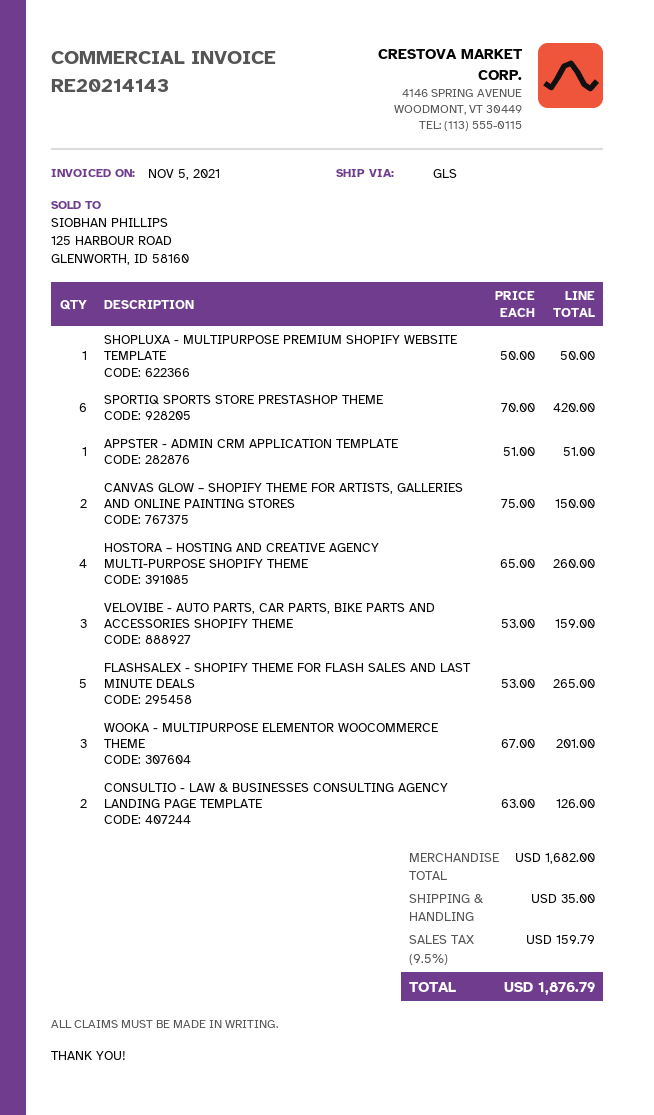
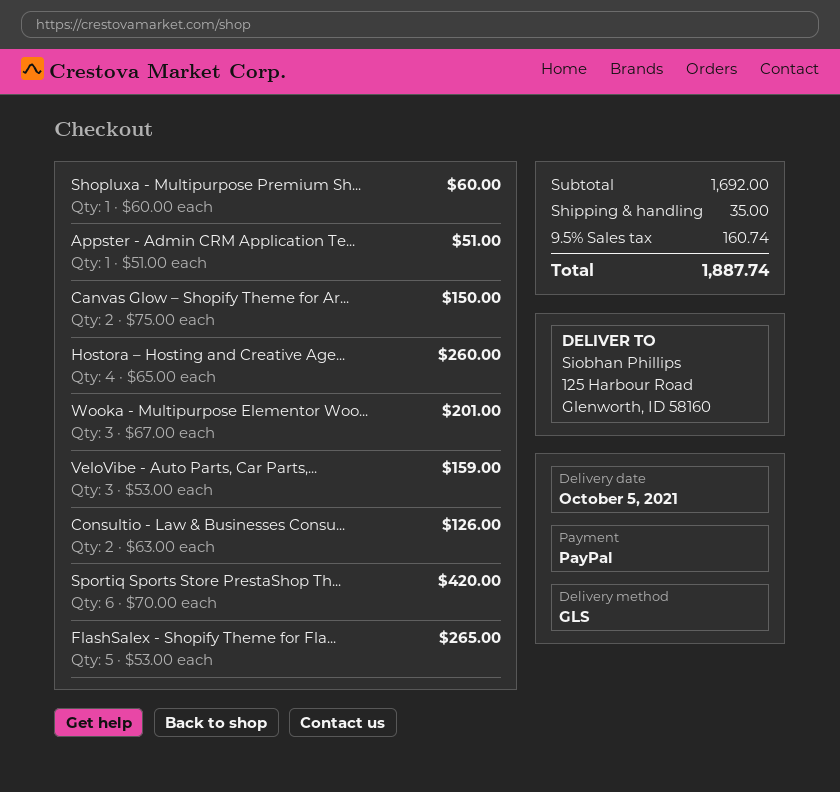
SHOPLUXA - MULTIPURPOSE PREMIUM SHOPIFY WEBSITE TEMPLATE: 1 x 50.00 = 50.00 -> 1 x 60.00 = 60.00
subtotal: 1682.00 -> 1692.00
tax: 9.5% = 159.79 -> 9.5% = 160.74
total: 1876.79 -> 1887.74

